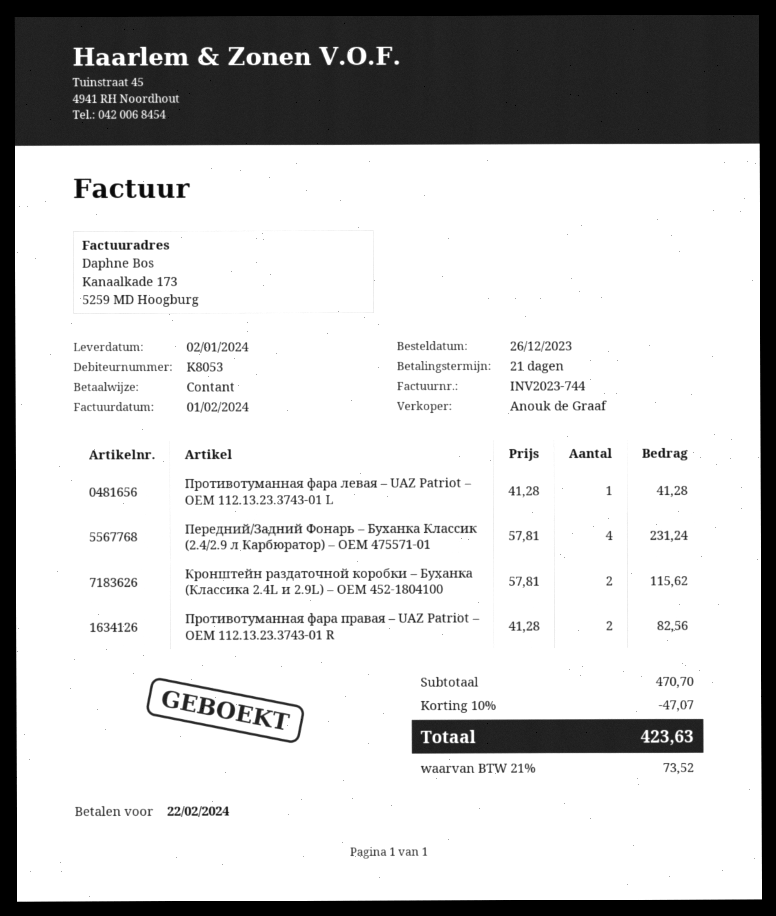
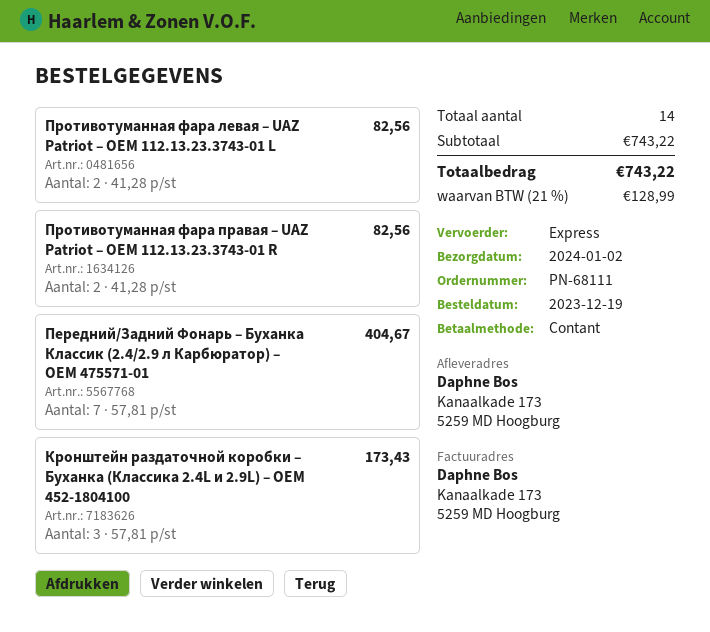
order date: 2023-12-26 -> 2023-12-19
Противотуманная фара левая – UAZ Patriot – OEM 112.13.23.3743-01 L: 1 x 41.28 = 41.28 -> 2 x 41.28 = 82.56
Передний/Задний Фонарь – Буханка Классик (2.4/2.9 л Карбюратор) – OEM 475571-01: 4 x 57.81 = 231.24 -> 7 x 57.81 = 404.67
Кронштейн раздаточной коробки – Буханка (Классика 2.4L и 2.9L) – OEM 452-1804100: 2 x 57.81 = 115.62 -> 3 x 57.81 = 173.43
subtotal: 470.70 -> 743.22
discount: 10% = 47.07 -> none
tax: 21% = 73.52 -> 21% = 128.99
total: 423.63 -> 743.22

